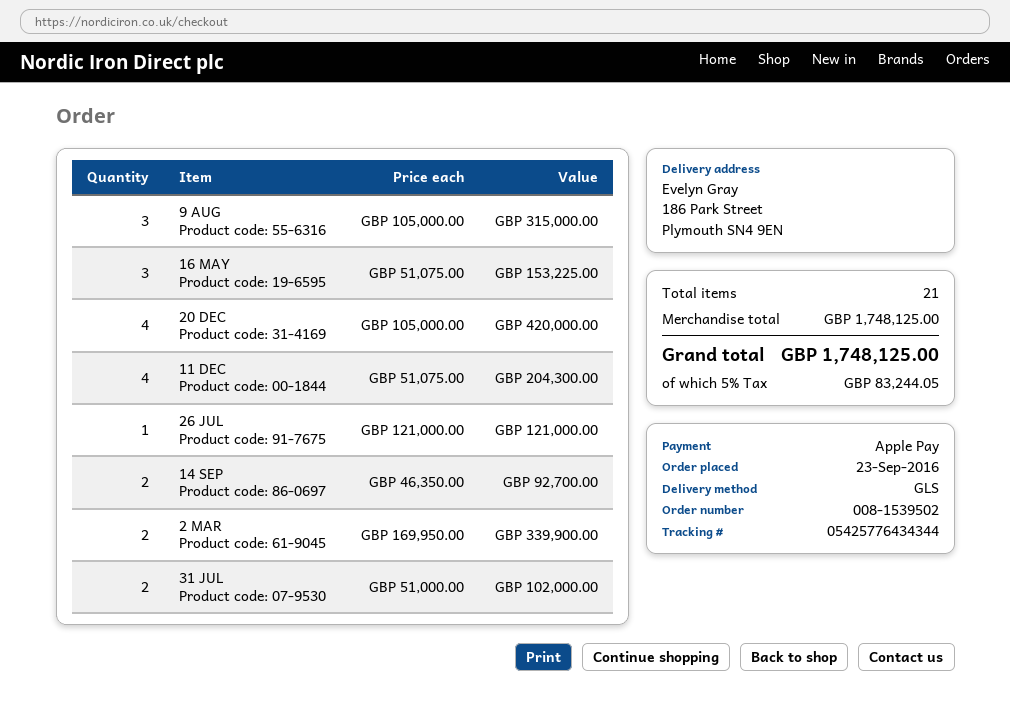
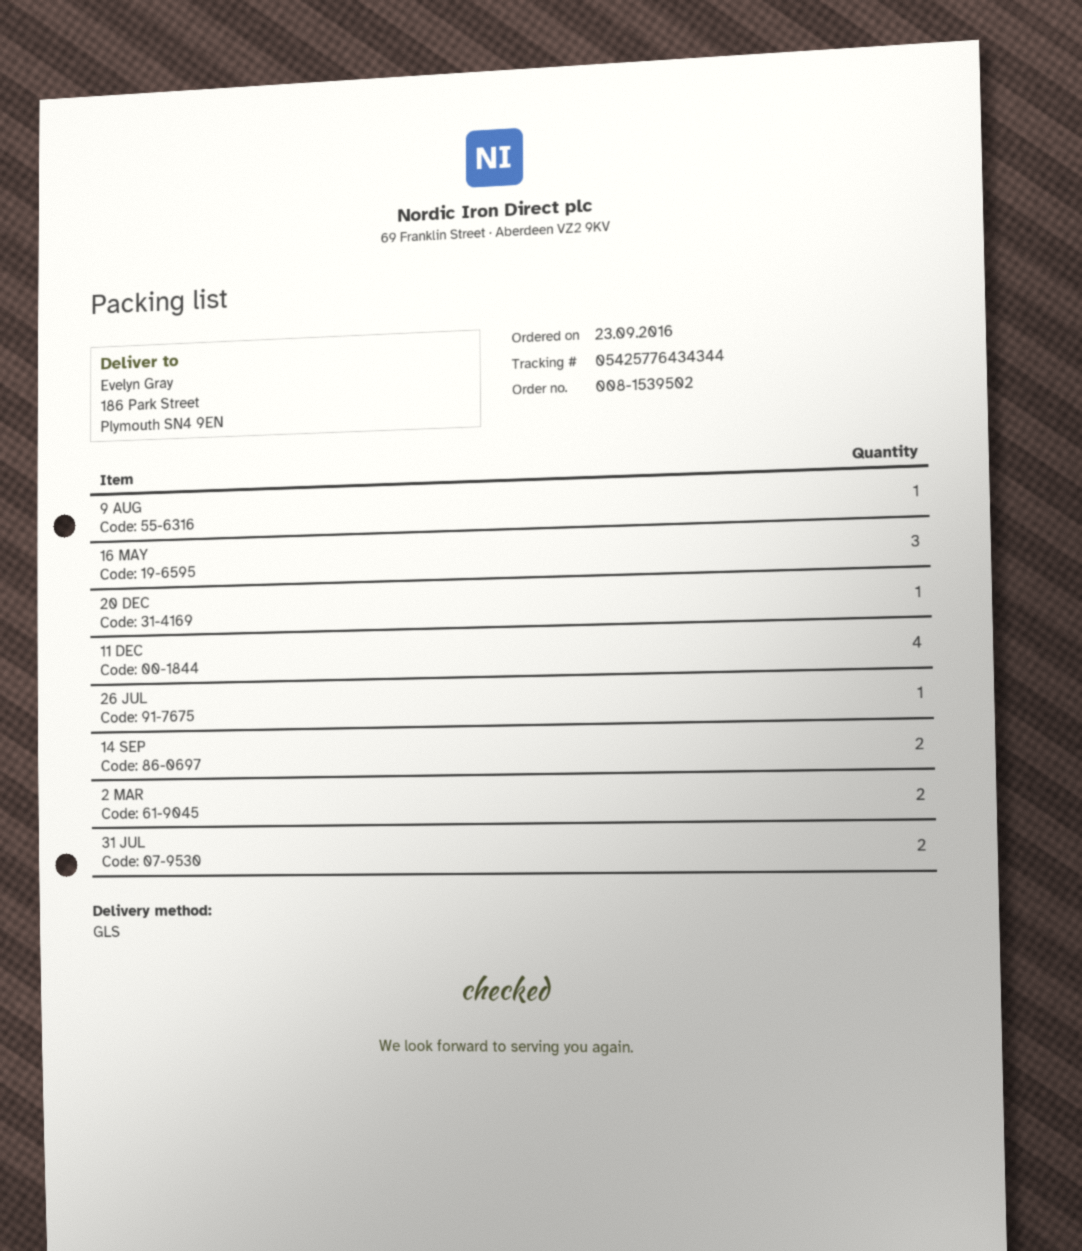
9 AUG: 3 -> 1
20 DEC: 4 -> 1

